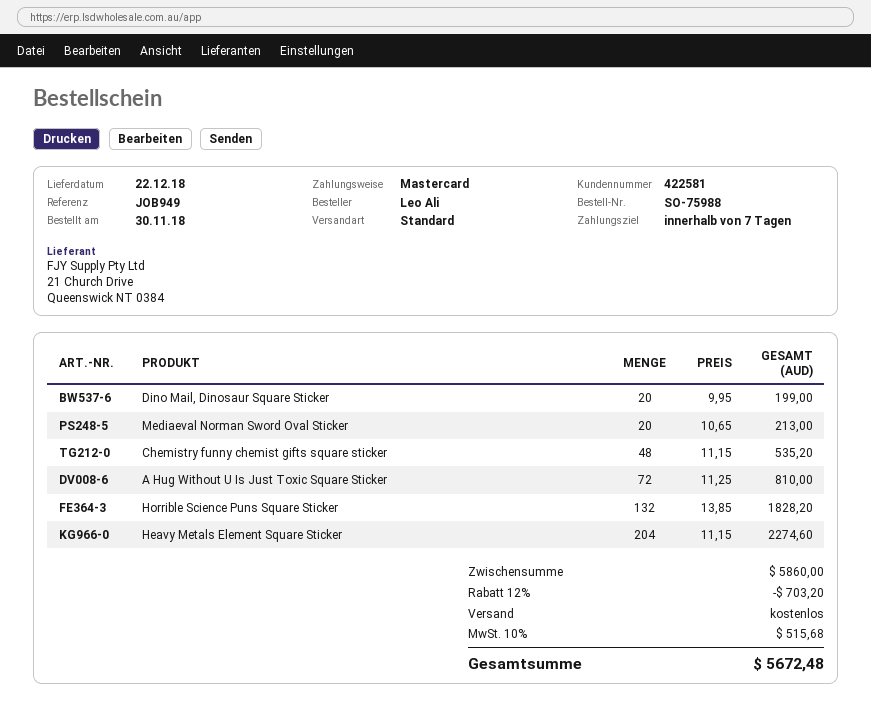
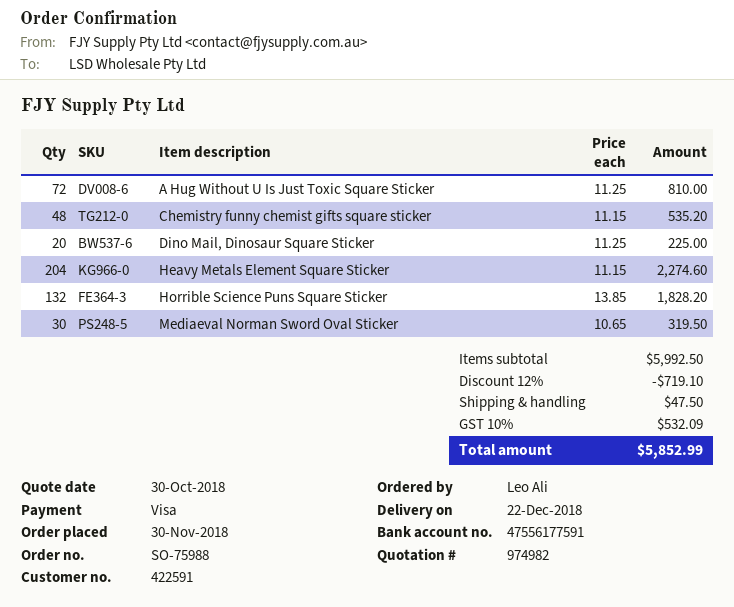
customer number: 422581 -> 422591
payment method: Mastercard -> Visa
Dino Mail, Dinosaur Square Sticker: 20 x 9.95 = 199.00 -> 20 x 11.25 = 225.00
Mediaeval Norman Sword Oval Sticker: 20 x 10.65 = 213.00 -> 30 x 10.65 = 319.50
subtotal: 5860.00 -> 5992.50
discount: 12% = 703.20 -> 12% = 719.10
shipping: 0.00 -> 47.50
tax: 10% = 515.68 -> 10% = 532.09
total: 5672.48 -> 5852.99

